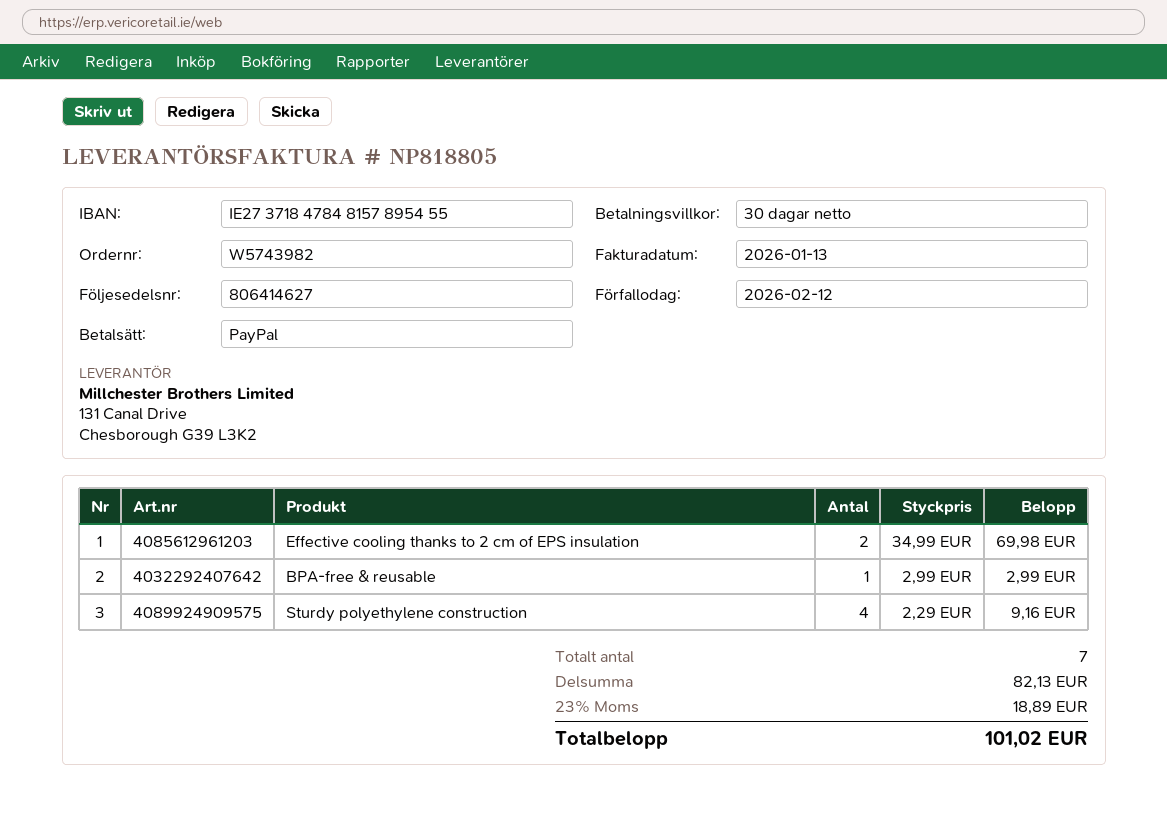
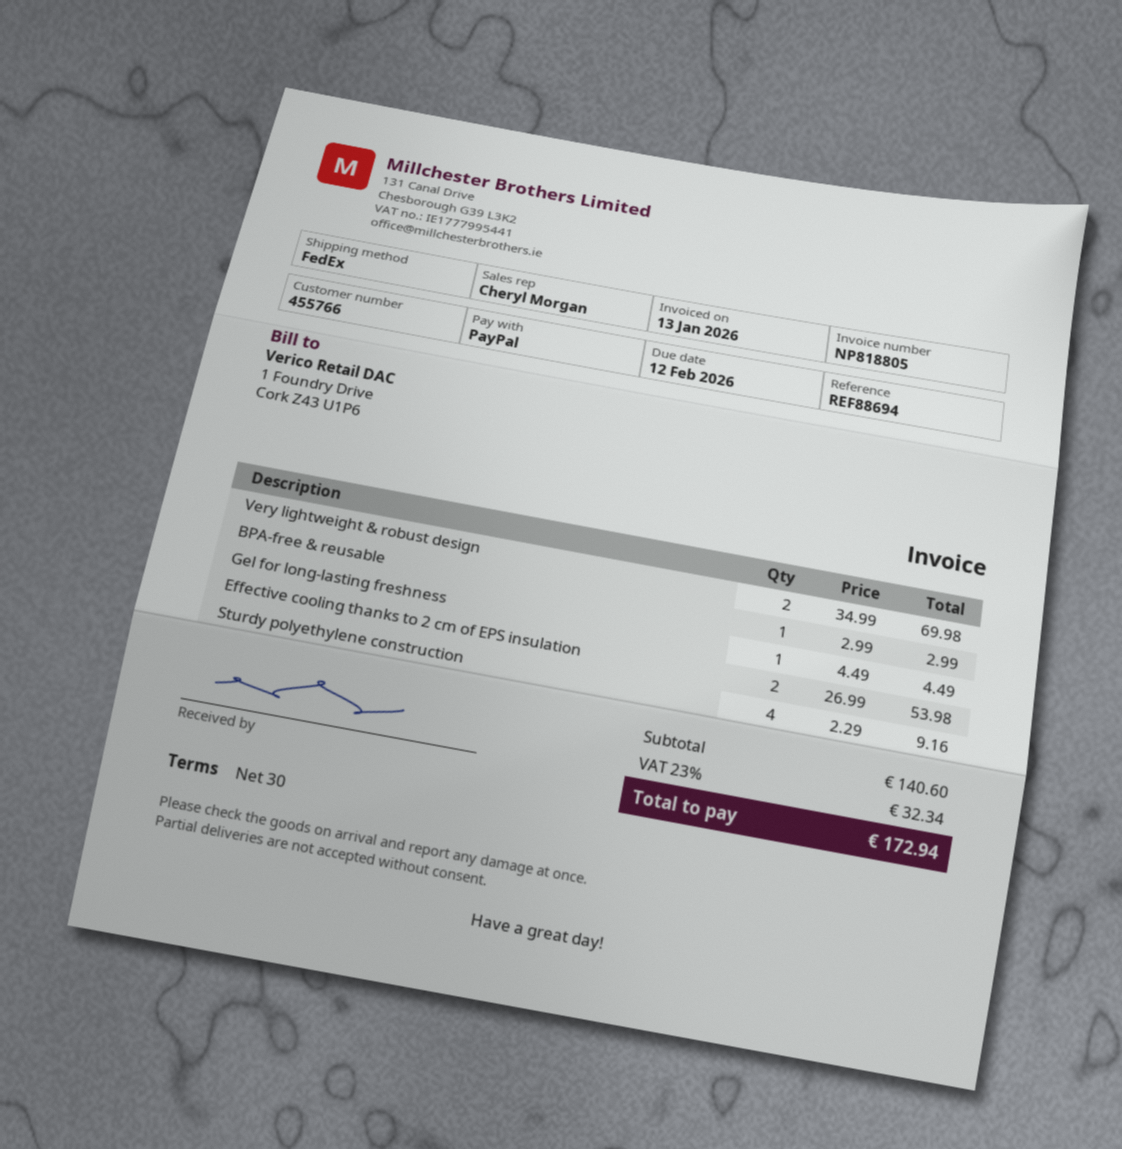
Effective cooling thanks to 2 cm of EPS insulation: 2 x 34.99 = 69.98 -> 2 x 26.99 = 53.98
Very lightweight & robust design: none -> 2 x 34.99 = 69.98
Gel for long-lasting freshness: none -> 1 x 4.49 = 4.49
subtotal: 82.13 -> 140.60
tax: 23% = 18.89 -> 23% = 32.34
total: 101.02 -> 172.94

